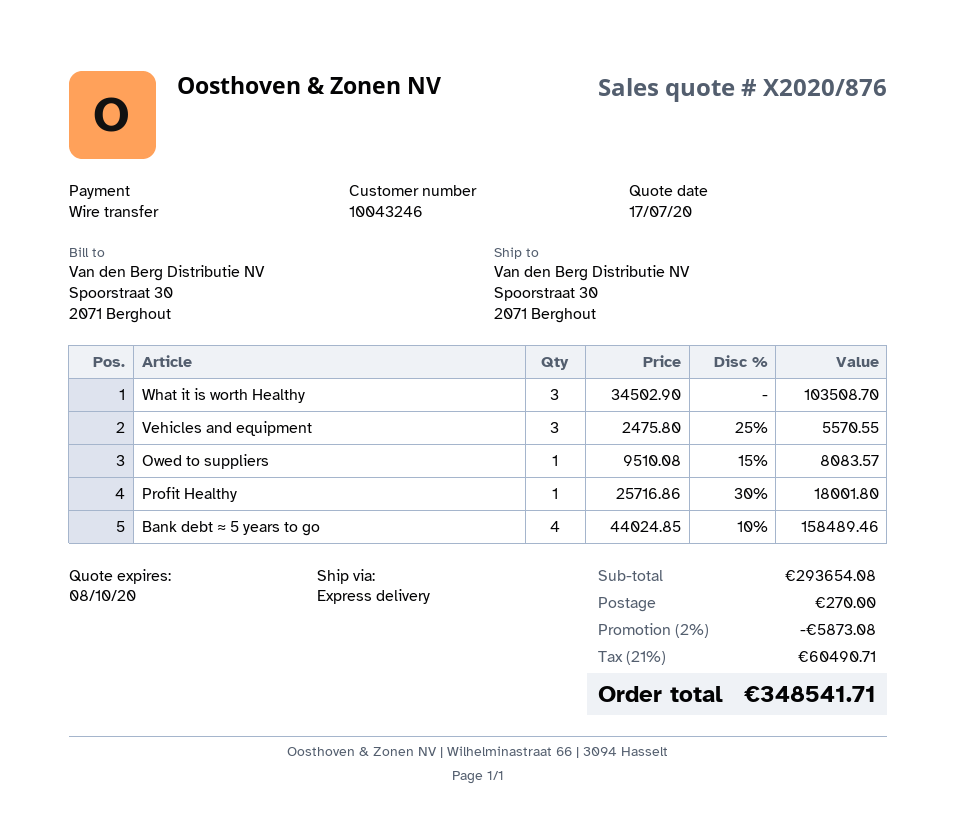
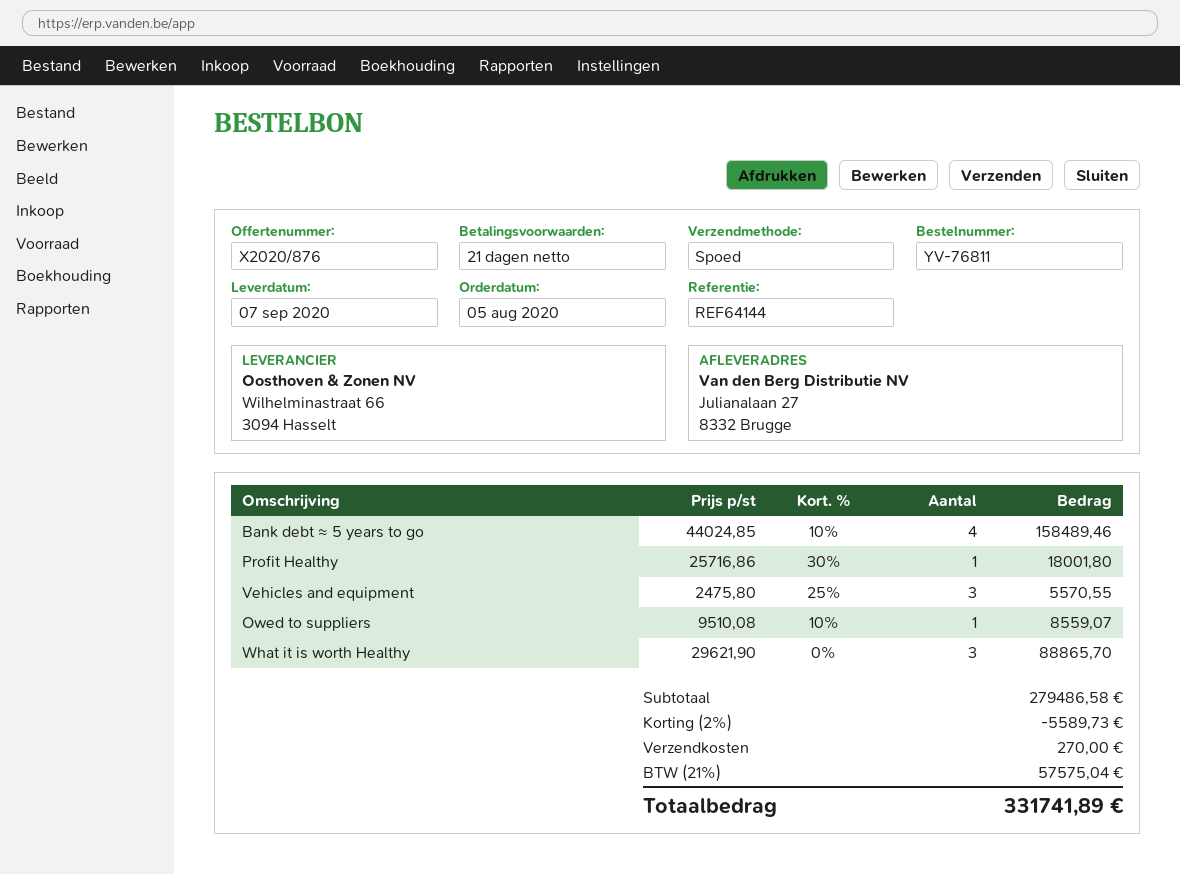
ship to: Spoorstraat 30, 2071 Berghout -> Julianalaan 27, 8332 Brugge
What it is worth Healthy: 3 x 34502.90 = 103508.70 -> 3 x 29621.90 = 88865.70
Owed to suppliers: 1 x 9510.08 - 15% = 8083.57 -> 1 x 9510.08 - 10% = 8559.07
subtotal: 293654.08 -> 279486.58
discount: 2% = 5873.08 -> 2% = 5589.73
tax: 21% = 60490.71 -> 21% = 57575.04
total: 348541.71 -> 331741.89

